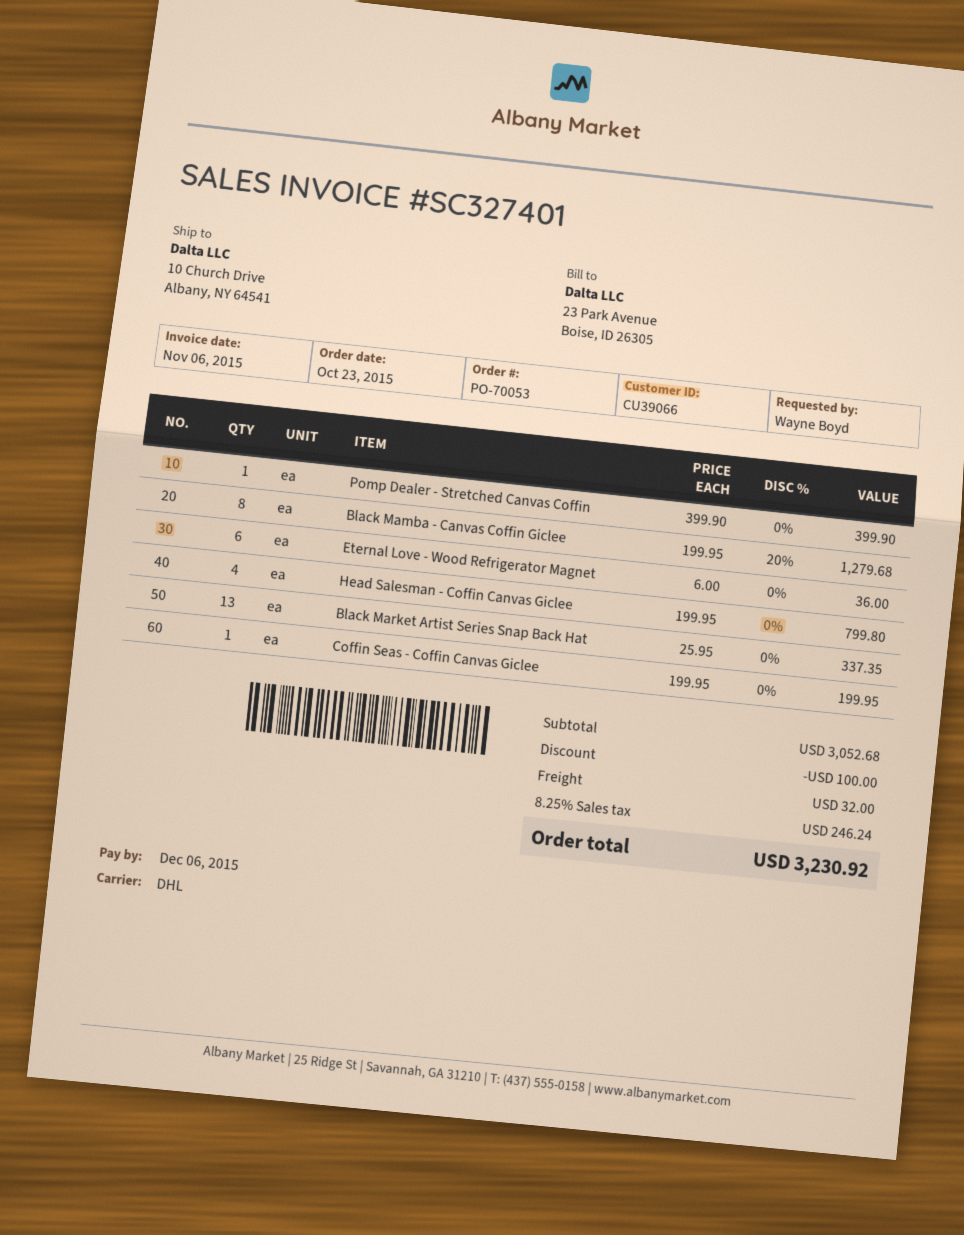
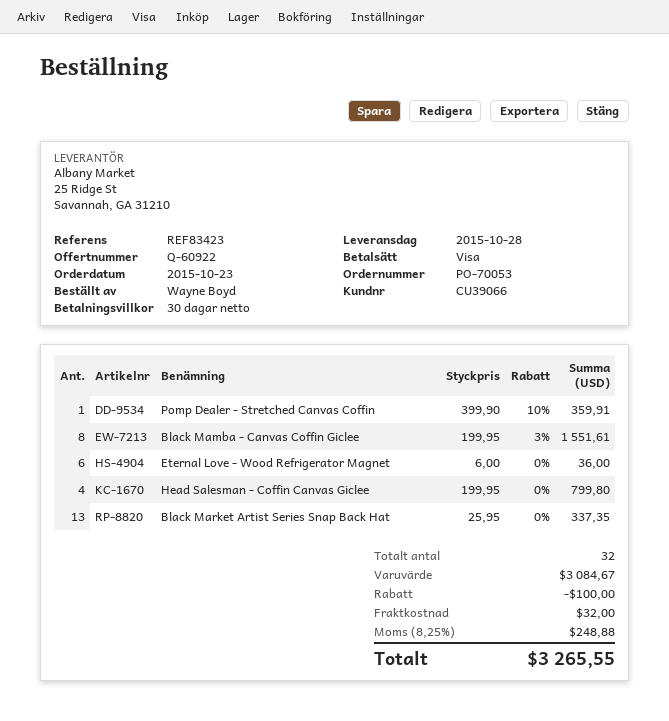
Pomp Dealer - Stretched Canvas Coffin: 1 x 399.90 = 399.90 -> 1 x 399.90 - 10% = 359.91
Black Mamba - Canvas Coffin Giclee: 8 x 199.95 - 20% = 1279.68 -> 8 x 199.95 - 3% = 1551.61
Coffin Seas - Coffin Canvas Giclee: 1 x 199.95 = 199.95 -> none
subtotal: 3052.68 -> 3084.67
tax: 8.25% = 246.24 -> 8.25% = 248.88
total: 3230.92 -> 3265.55

